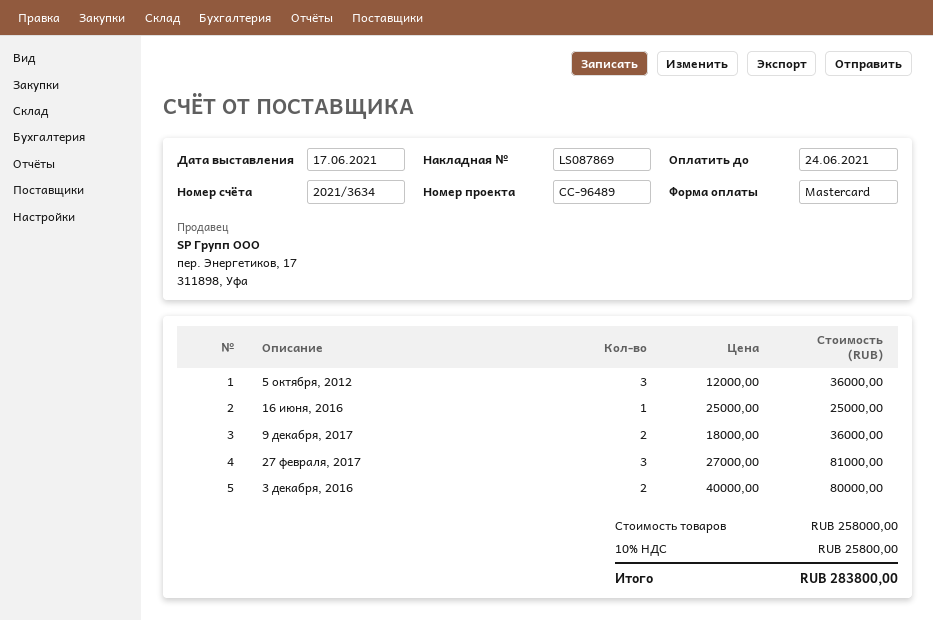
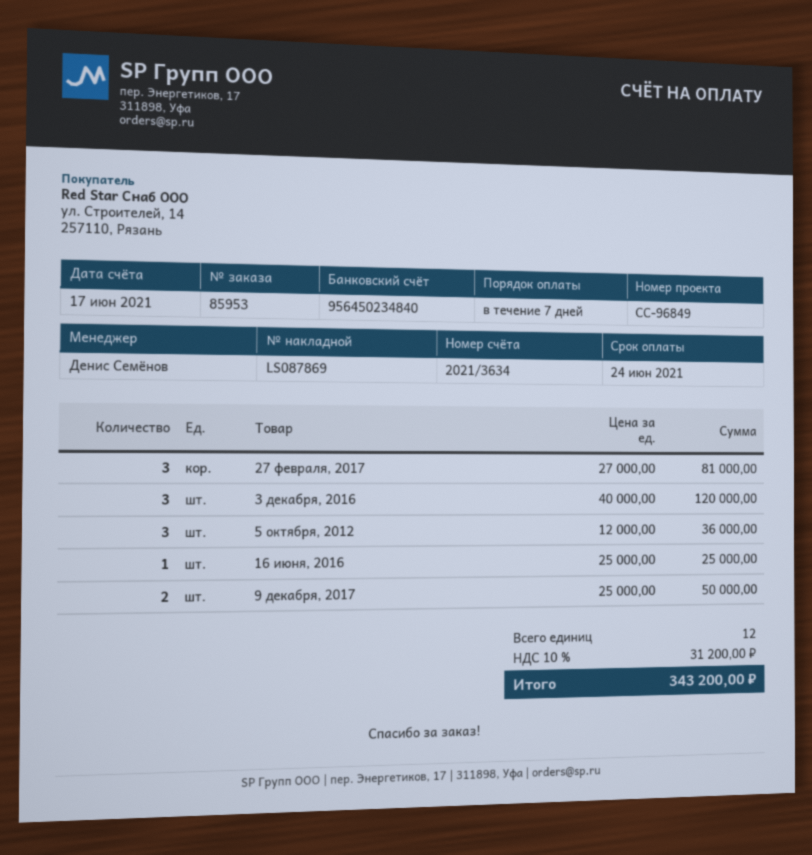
reference: CC-96489 -> CC-96849
9 декабря, 2017: 2 x 18000.00 = 36000.00 -> 2 x 25000.00 = 50000.00
3 декабря, 2016: 2 x 40000.00 = 80000.00 -> 3 x 40000.00 = 120000.00
tax: 10% = 25800.00 -> 10% = 31200.00
total: 283800.00 -> 343200.00

